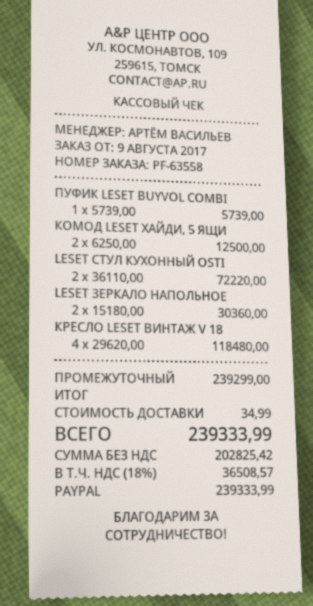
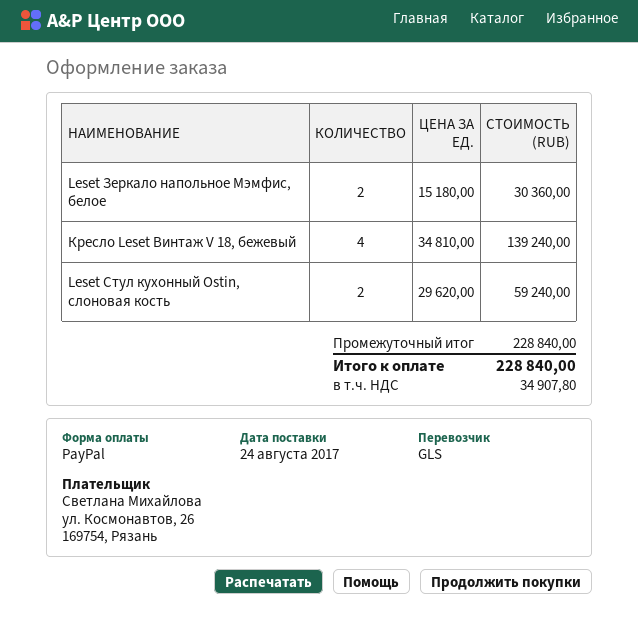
ПУФИК LESET BUYVOL COMBI: 1 x 5739.00 = 5739.00 -> none
КОМОД LESET ХАЙДИ, 5 ЯЩИ: 2 x 6250.00 = 12500.00 -> none
LESET СТУЛ КУХОННЫЙ OSTI: 2 x 36110.00 = 72220.00 -> 2 x 29620.00 = 59240.00
КРЕСЛО LESET ВИНТАЖ V 18: 4 x 29620.00 = 118480.00 -> 4 x 34810.00 = 139240.00
subtotal: 239299.00 -> 228840.00
shipping: 34.99 -> none
tax: 36508.57 -> 34907.80
total: 239333.99 -> 228840.00

